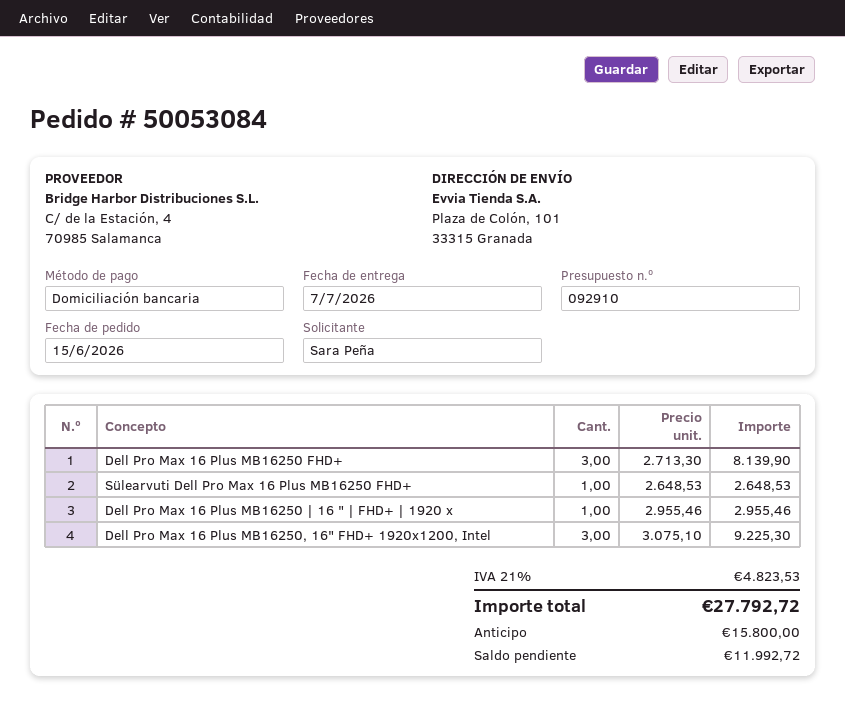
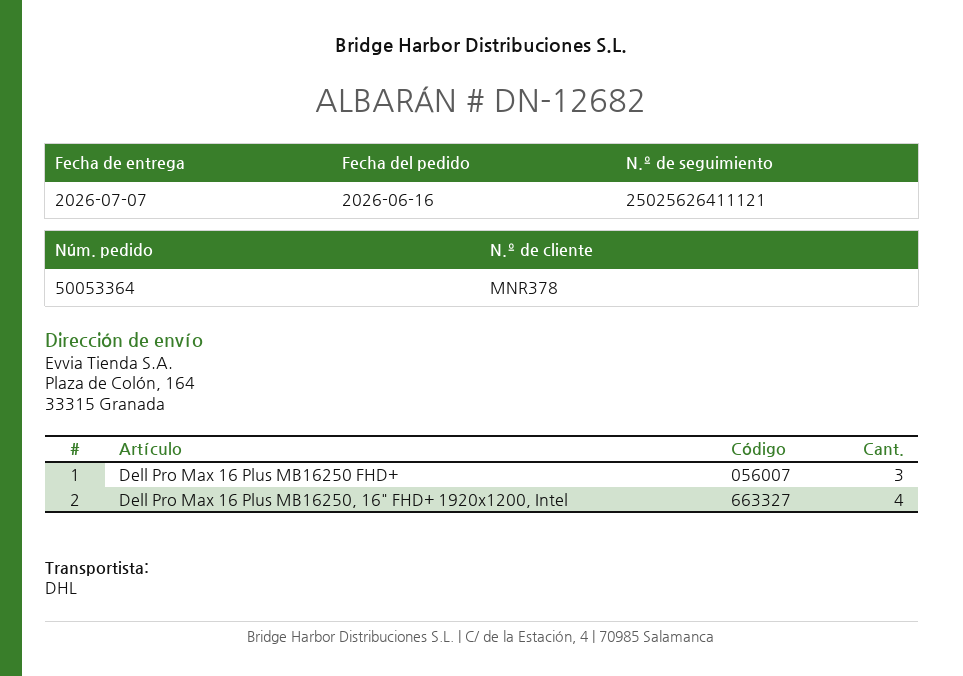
order number: 50053084 -> 50053364
order date: 2026-06-15 -> 2026-06-16
ship to: Plaza de Colón, 101, 33315 Granada -> Plaza de Colón, 164, 33315 Granada
Sülearvuti Dell Pro Max 16 Plus MB16250 FHD+: 1 -> none
Dell Pro Max 16 Plus MB16250 | 16 " | FHD+ | 1920 x: 1 -> none
Dell Pro Max 16 Plus MB16250, 16" FHD+ 1920x1200, Intel: 3 -> 4

